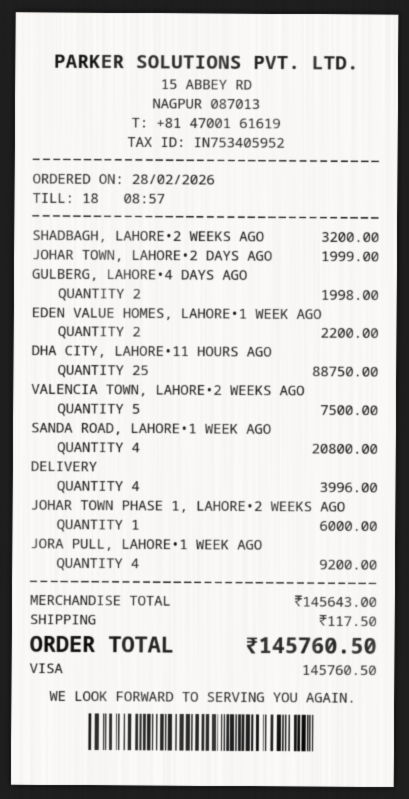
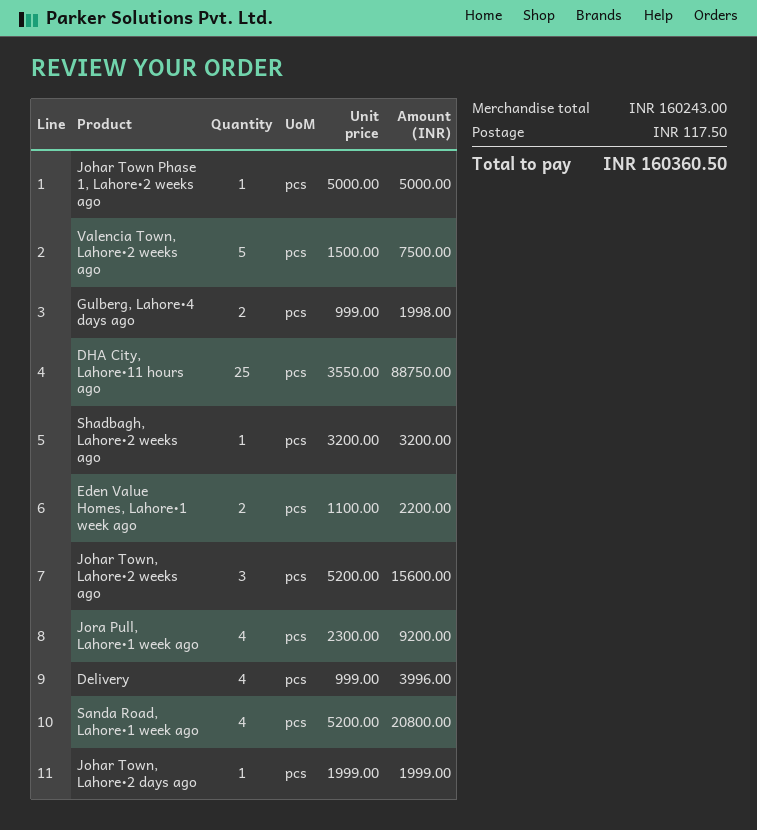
JOHAR TOWN PHASE 1, LAHORE•2 WEEKS AGO: 1 for 6000.00 -> 1 for 5000.00
Johar Town, Lahore•2 weeks ago: none -> 3 for 15600.00
subtotal: 145643.00 -> 160243.00
total: 145760.50 -> 160360.50

